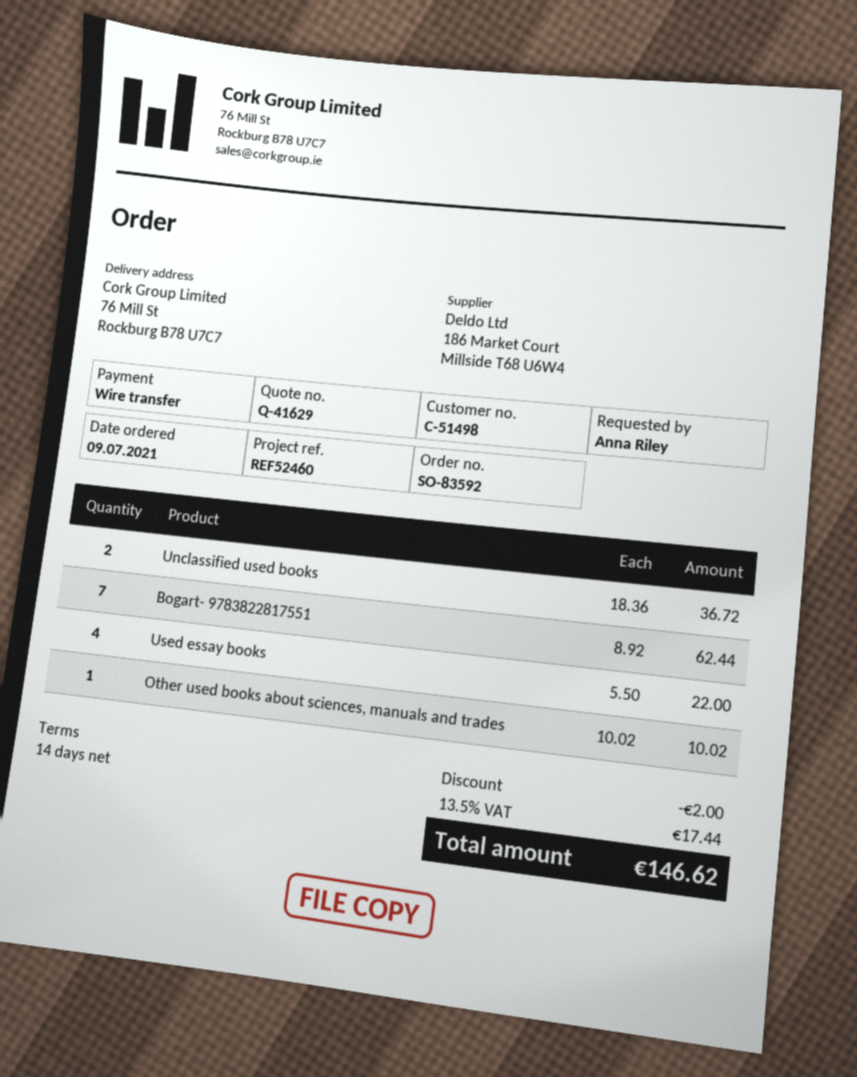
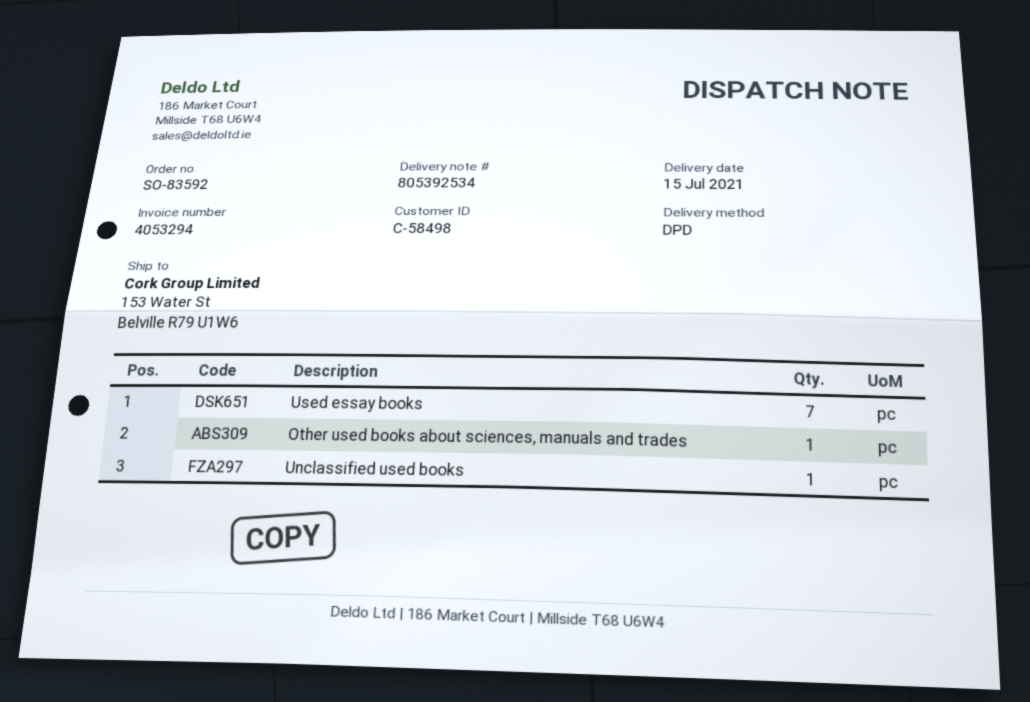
customer number: C-51498 -> C-58498
ship to: 76 Mill St, Rockburg B78 U7C7 -> 153 Water St, Belville R79 U1W6
Unclassified used books: 2 -> 1
Bogart- 9783822817551: 7 -> none
Used essay books: 4 -> 7

